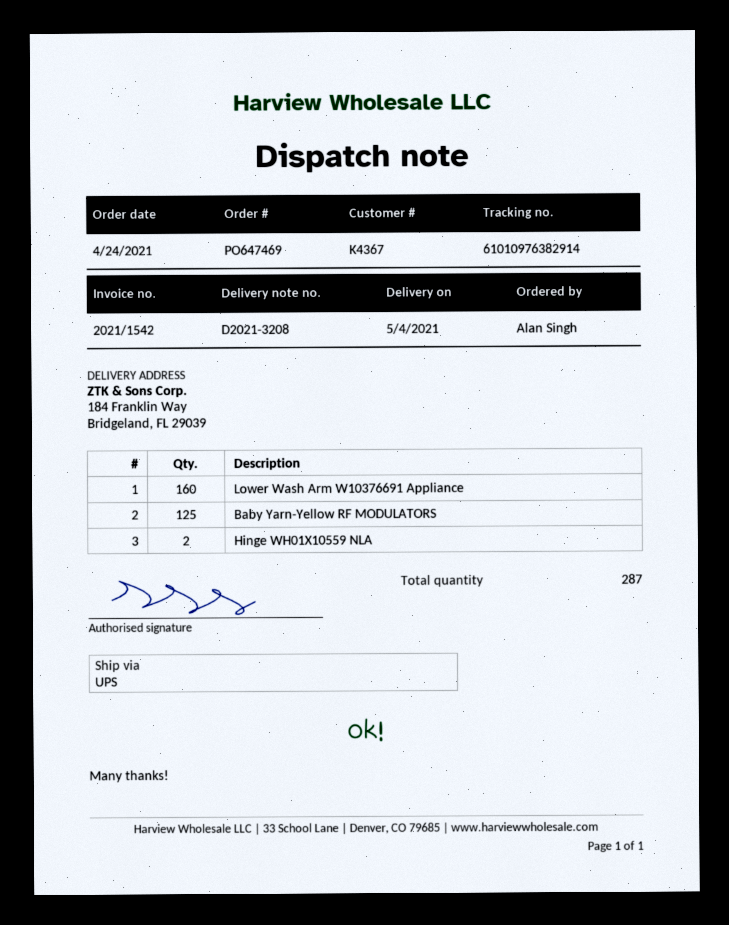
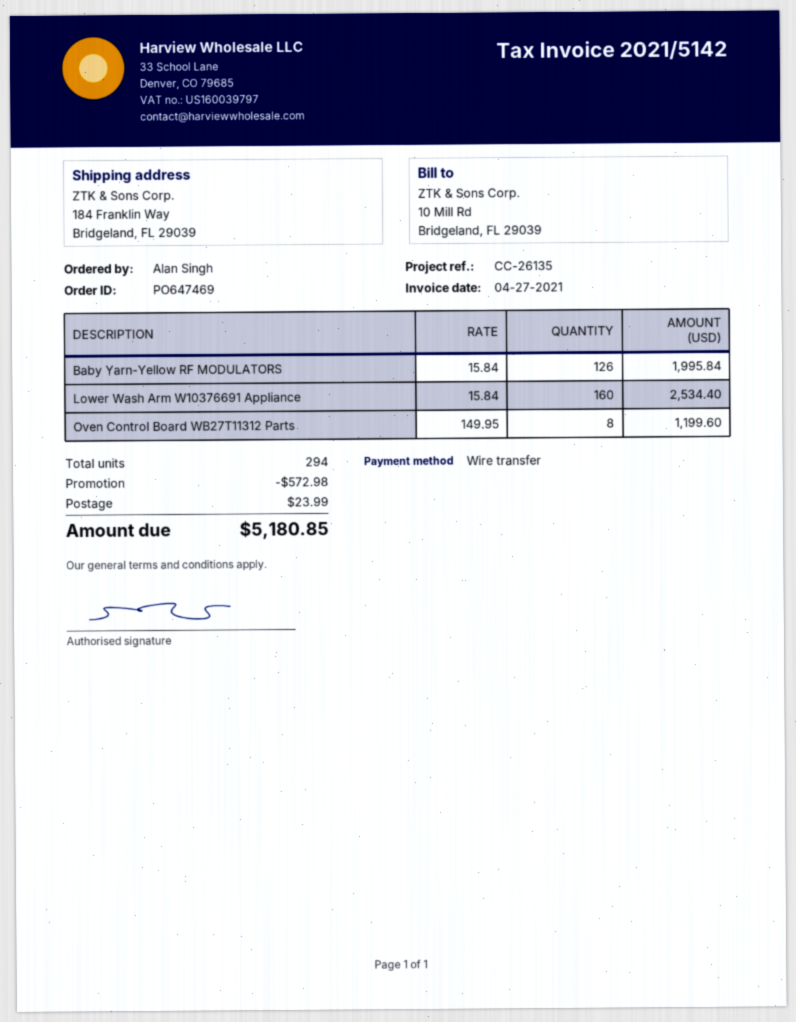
invoice number: 2021/1542 -> 2021/5142
Baby Yarn-Yellow RF MODULATORS: 125 -> 126
Hinge WH01X10559 NLA: 2 -> none
Oven Control Board WB27T11312 Parts: none -> 8
total quantity: 287 -> 294

